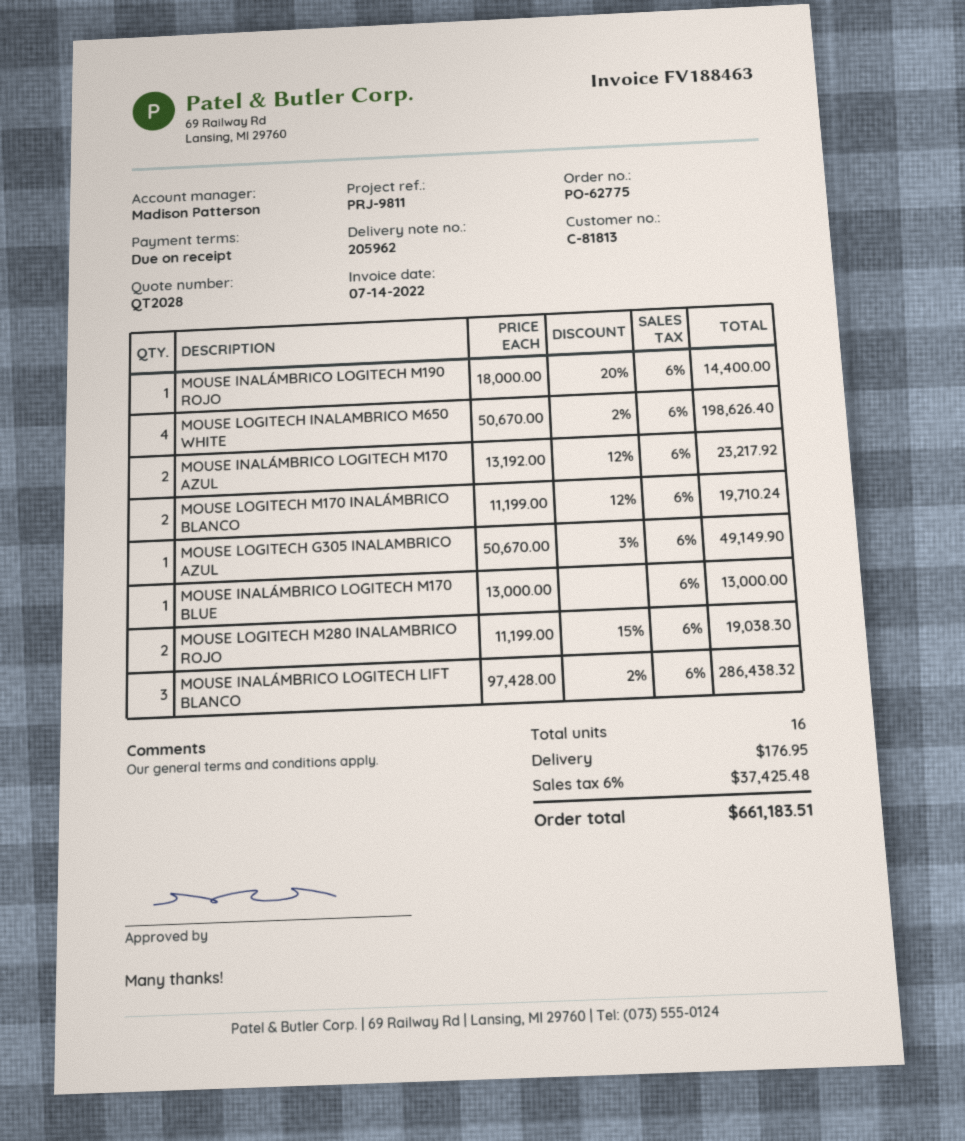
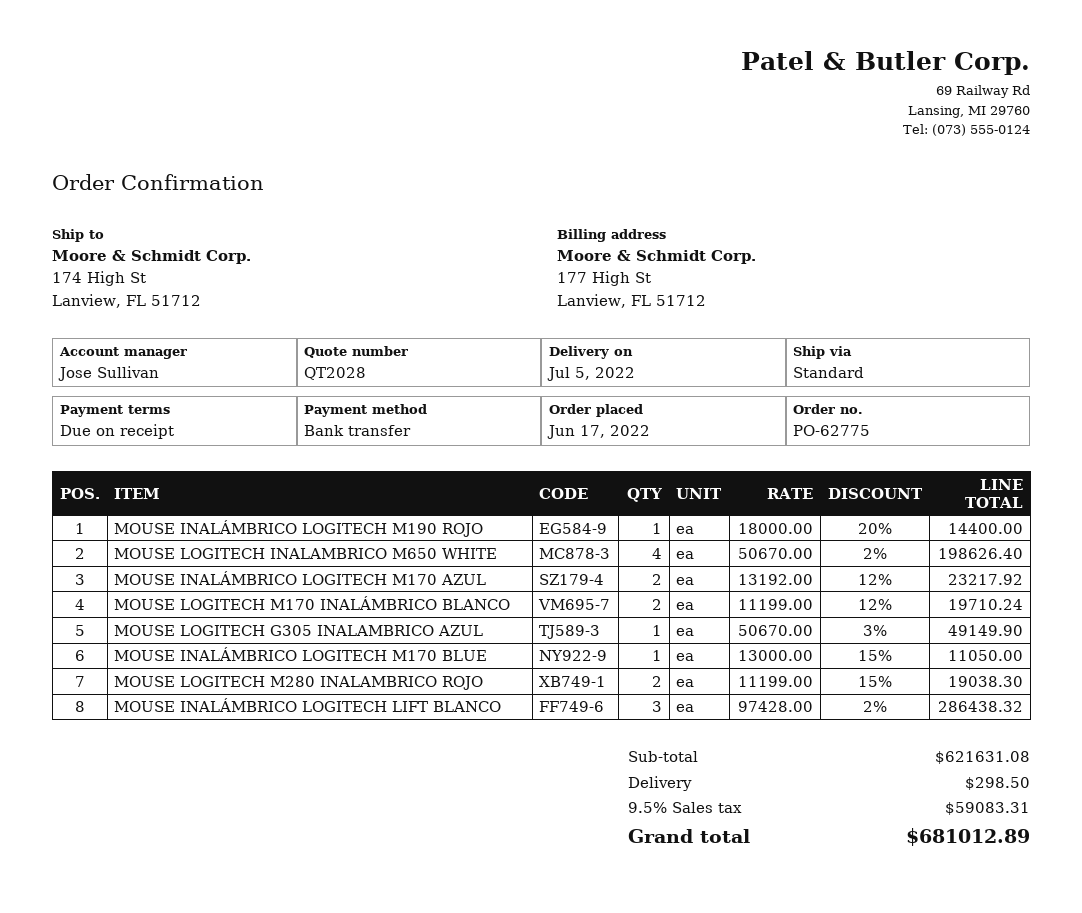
sales rep: Madison Patterson -> Jose Sullivan
MOUSE INALÁMBRICO LOGITECH M170 BLUE: 1 x 13000.00 = 13000.00 -> 1 x 13000.00 - 15% = 11050.00
shipping: 176.95 -> 298.50
tax: 6% = 37425.48 -> 9.5% = 59083.31
total: 661183.51 -> 681012.89

